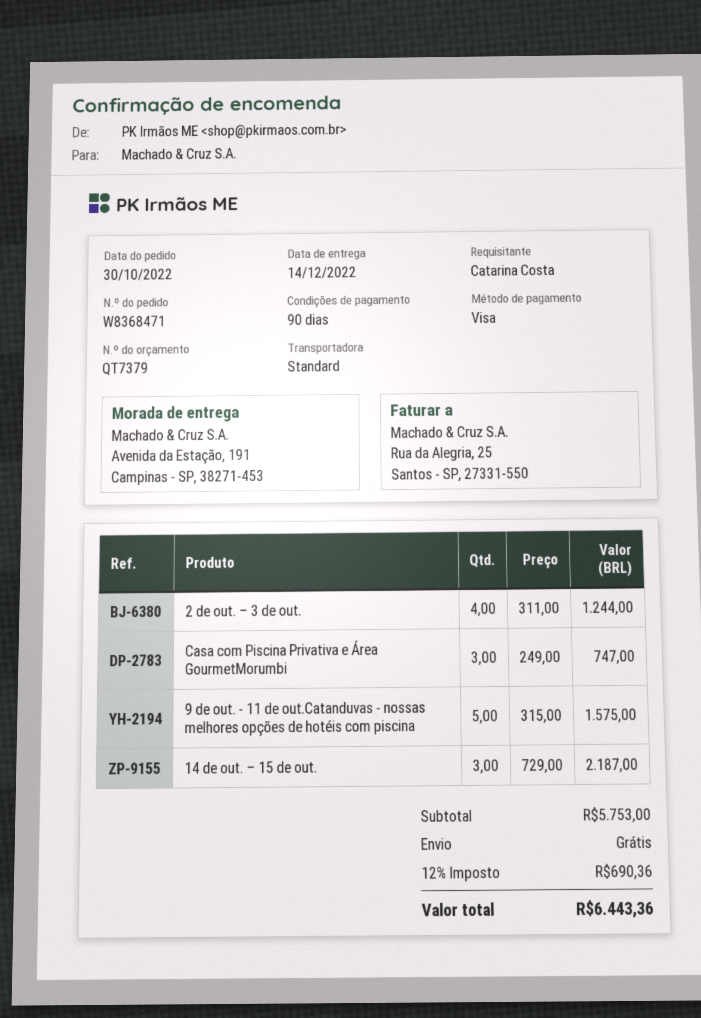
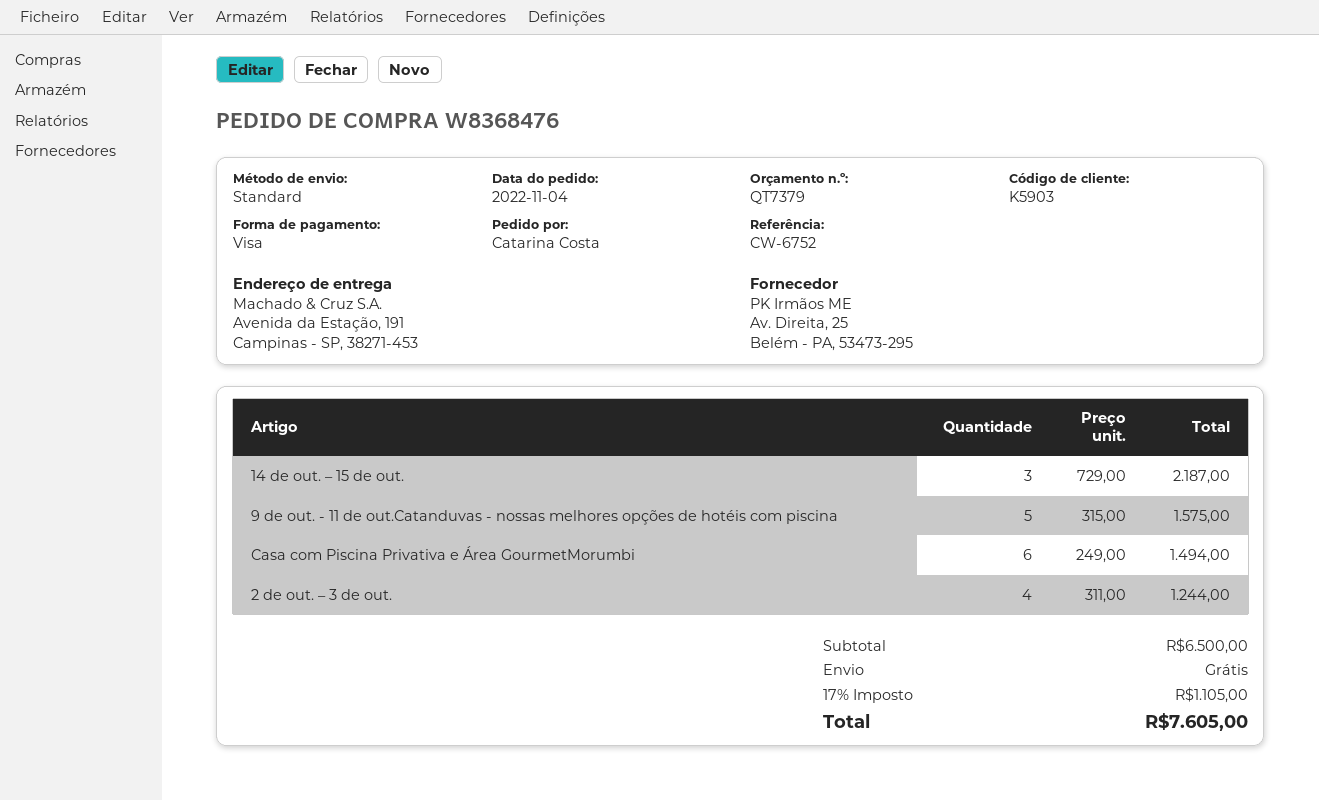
order number: W8368471 -> W8368476
order date: 2022-10-30 -> 2022-11-04
Casa com Piscina Privativa e Área GourmetMorumbi: 3 x 249.00 = 747.00 -> 6 x 249.00 = 1494.00
subtotal: 5753.00 -> 6500.00
tax: 12% = 690.36 -> 17% = 1105.00
total: 6443.36 -> 7605.00

